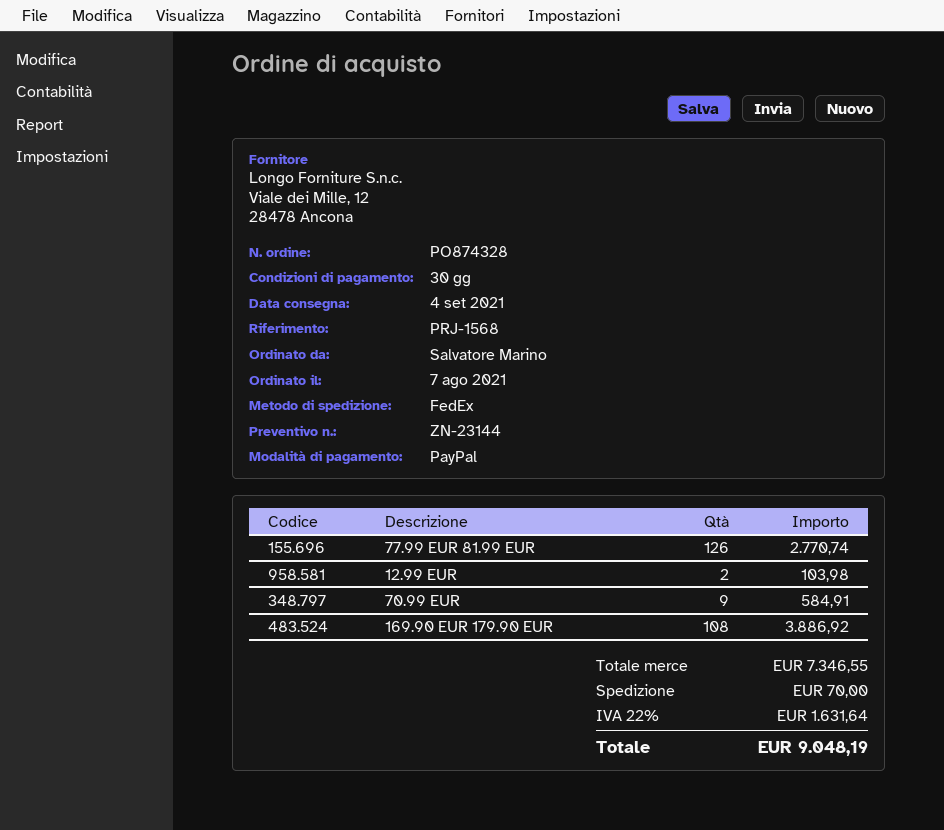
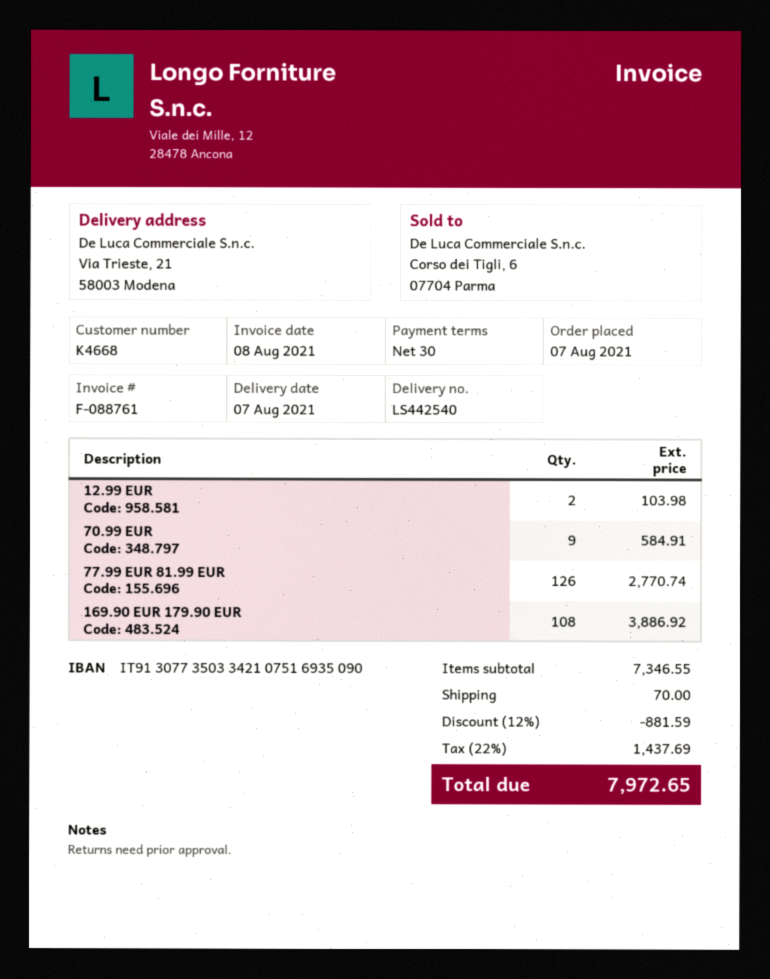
delivery date: 2021-09-04 -> 2021-08-07
discount: none -> 12% = 881.59
tax: 22% = 1631.64 -> 22% = 1437.69
total: 9048.19 -> 7972.65

